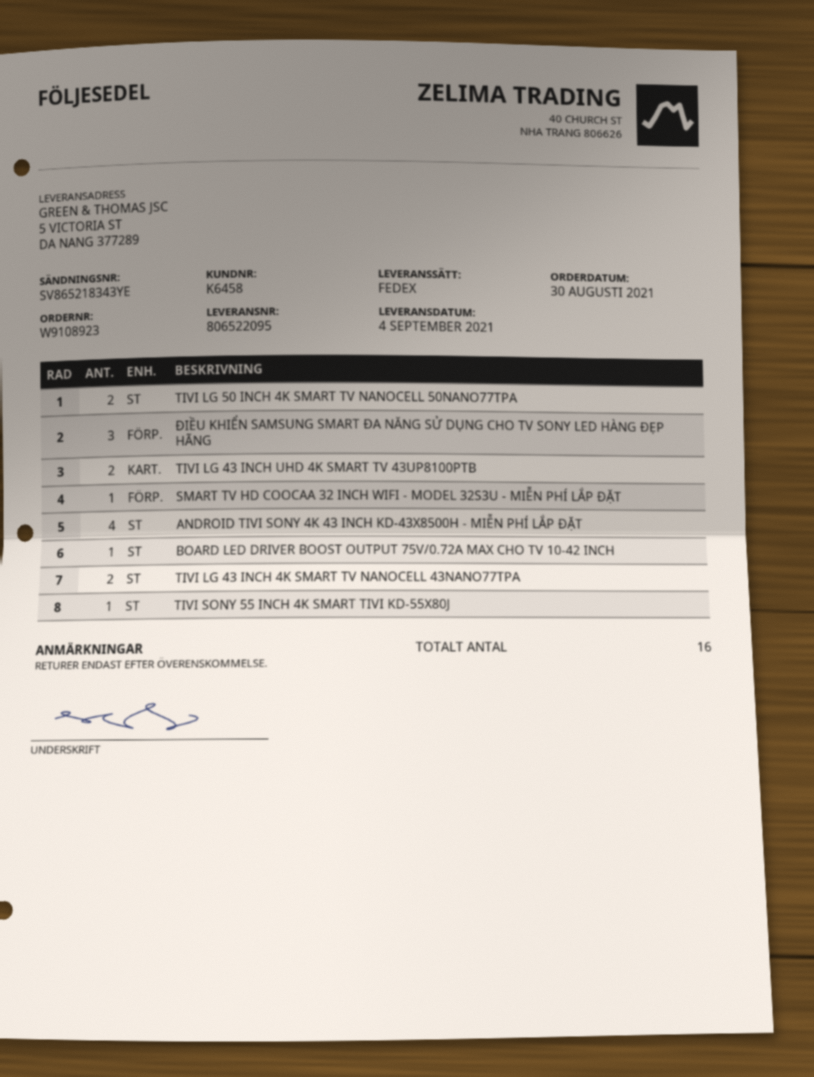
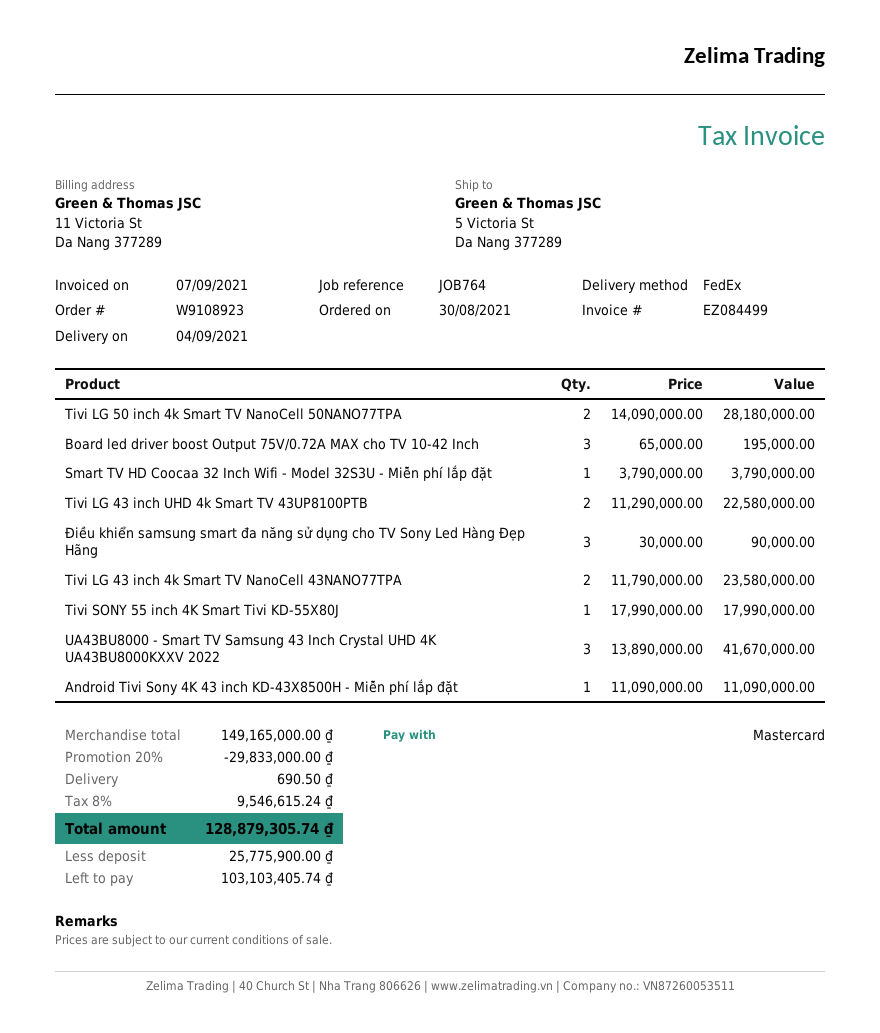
ANDROID TIVI SONY 4K 43 INCH KD-43X8500H - MIỄN PHÍ LẮP ĐẶT: 4 -> 1
BOARD LED DRIVER BOOST OUTPUT 75V/0.72A MAX CHO TV 10-42 INCH: 1 -> 3
UA43BU8000 - Smart TV Samsung 43 Inch Crystal UHD 4K UA43BU8000KXXV 2022: none -> 3

